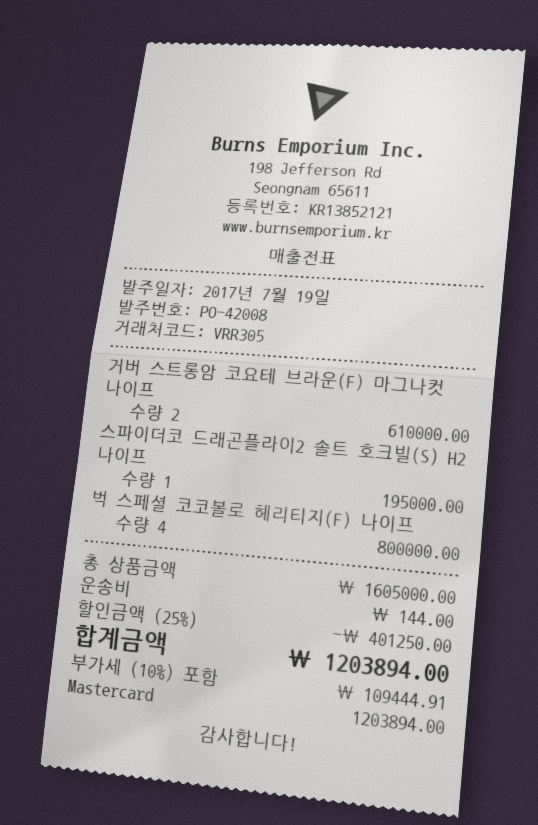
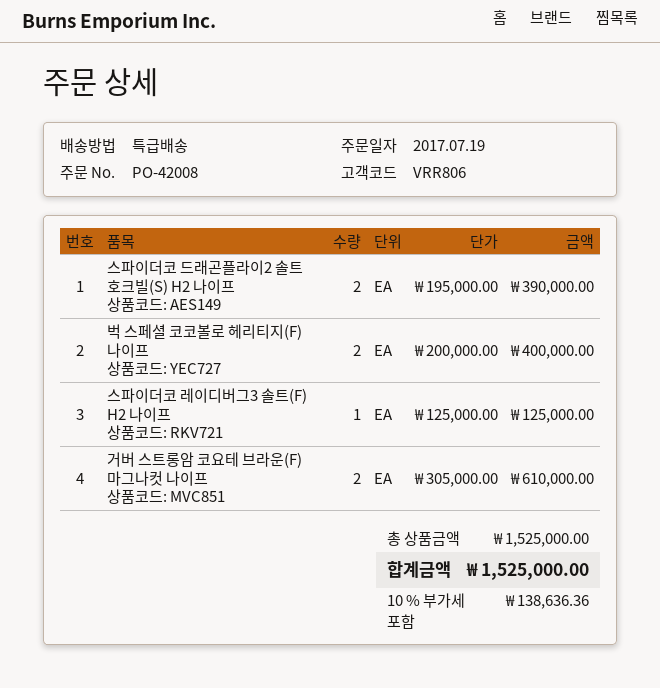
customer number: VRR305 -> VRR806
스파이더코 드래곤플라이2 솔트 호크빌(S) H2 나이프: 1 for 195000.00 -> 2 for 390000.00
벅 스페셜 코코볼로 헤리티지(F) 나이프: 4 for 800000.00 -> 2 for 400000.00
스파이더코 레이디버그3 솔트(F) H2 나이프: none -> 1 for 125000.00
subtotal: 1605000.00 -> 1525000.00
discount: 25% = 401250.00 -> none
shipping: 144.00 -> none
tax: 10% = 109444.91 -> 10% = 138636.36
total: 1203894.00 -> 1525000.00

